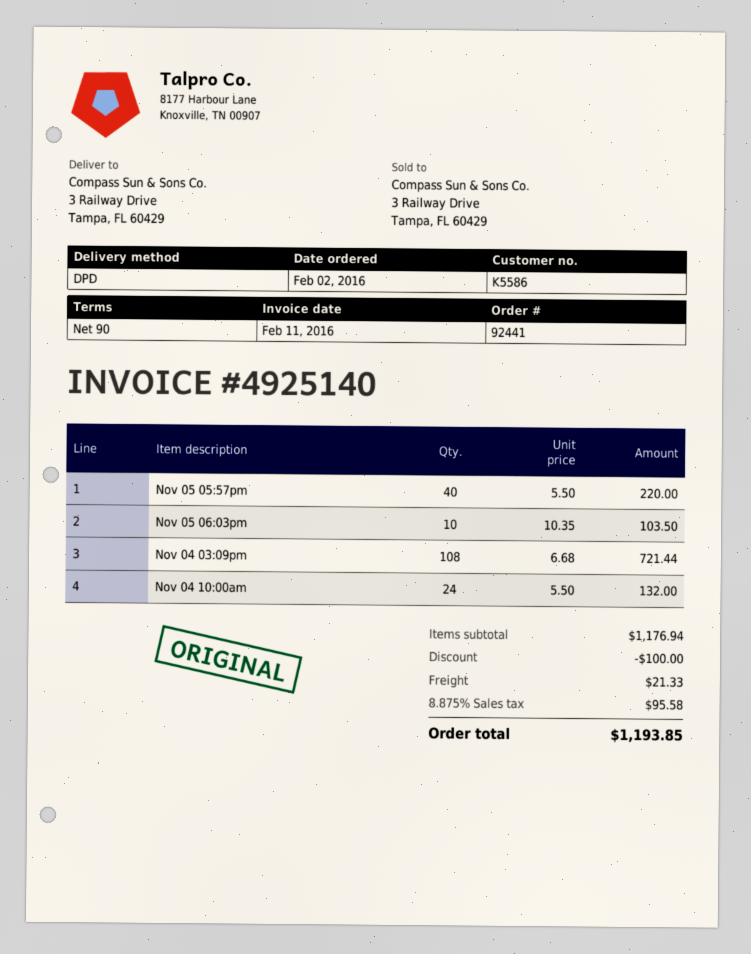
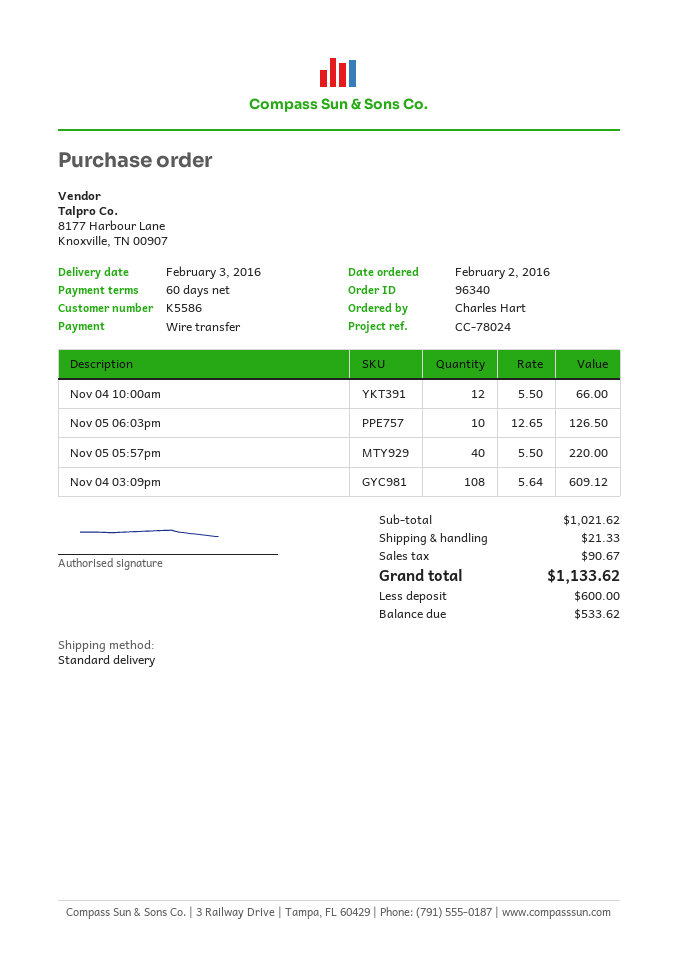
order number: 92441 -> 96340
payment terms: 90 days -> 60 days
shipping method: DPD -> standard
Nov 05 06:03pm: 10 x 10.35 = 103.50 -> 10 x 12.65 = 126.50
Nov 04 03:09pm: 108 x 6.68 = 721.44 -> 108 x 5.64 = 609.12
Nov 04 10:00am: 24 x 5.50 = 132.00 -> 12 x 5.50 = 66.00
subtotal: 1176.94 -> 1021.62
discount: 100.00 -> none
tax: 95.58 -> 90.67
total: 1193.85 -> 1133.62

